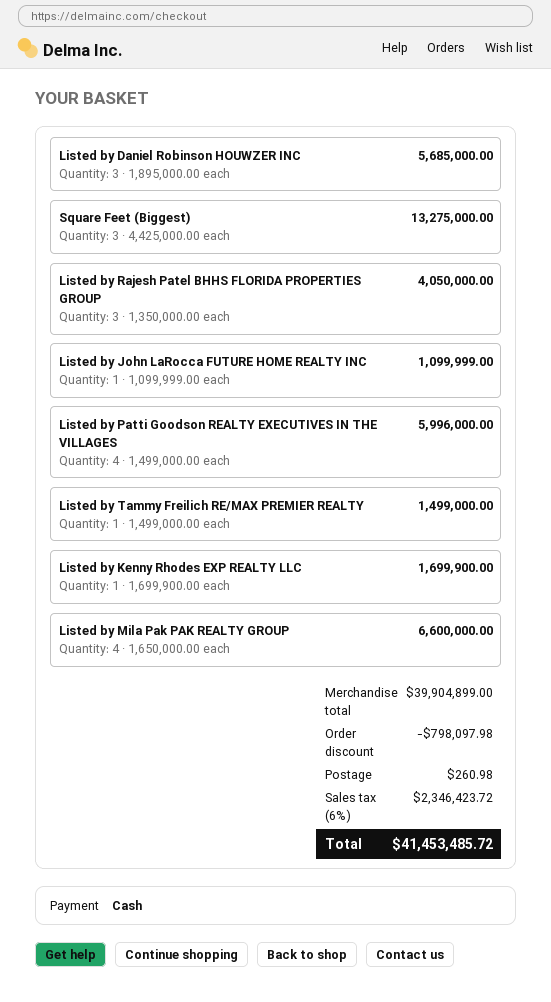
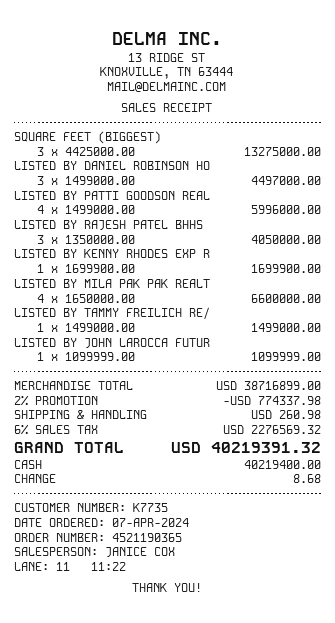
Listed by Daniel Robinson HOUWZER INC: 3 x 1895000.00 = 5685000.00 -> 3 x 1499000.00 = 4497000.00
subtotal: 39904899.00 -> 38716899.00
discount: 798097.98 -> 774337.98
tax: 6% = 2346423.72 -> 6% = 2276569.32
total: 41453485.72 -> 40219391.32

